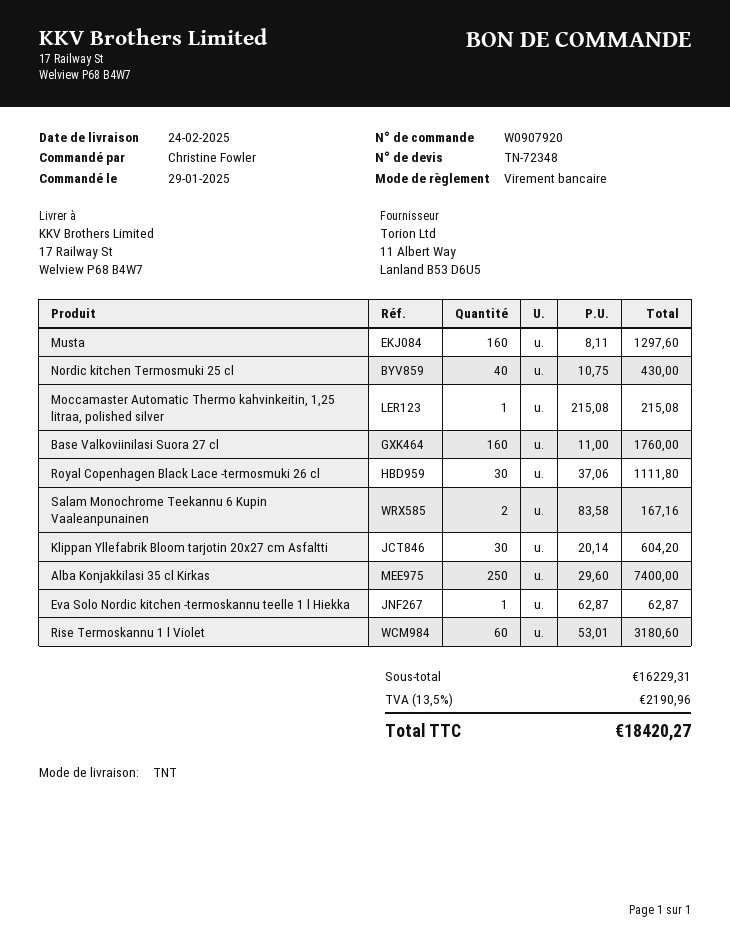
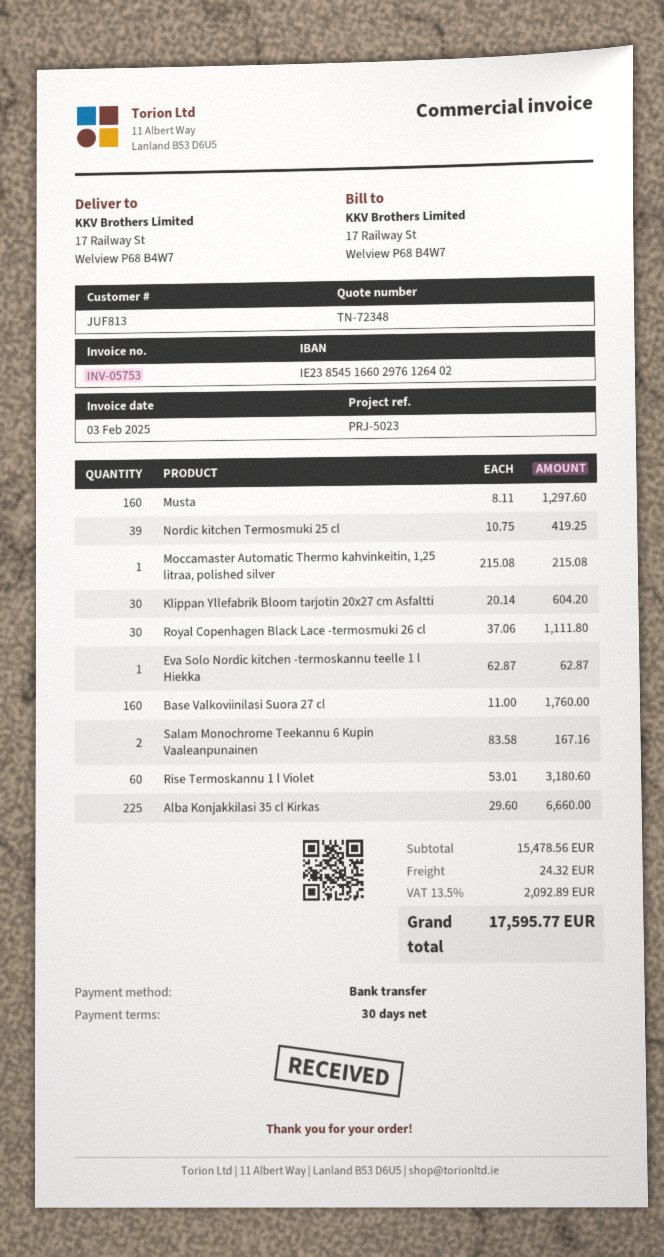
Nordic kitchen Termosmuki 25 cl: 40 x 10.75 = 430.00 -> 39 x 10.75 = 419.25
Alba Konjakkilasi 35 cl Kirkas: 250 x 29.60 = 7400.00 -> 225 x 29.60 = 6660.00
subtotal: 16229.31 -> 15478.56
shipping: none -> 24.32
tax: 13.5% = 2190.96 -> 13.5% = 2092.89
total: 18420.27 -> 17595.77

